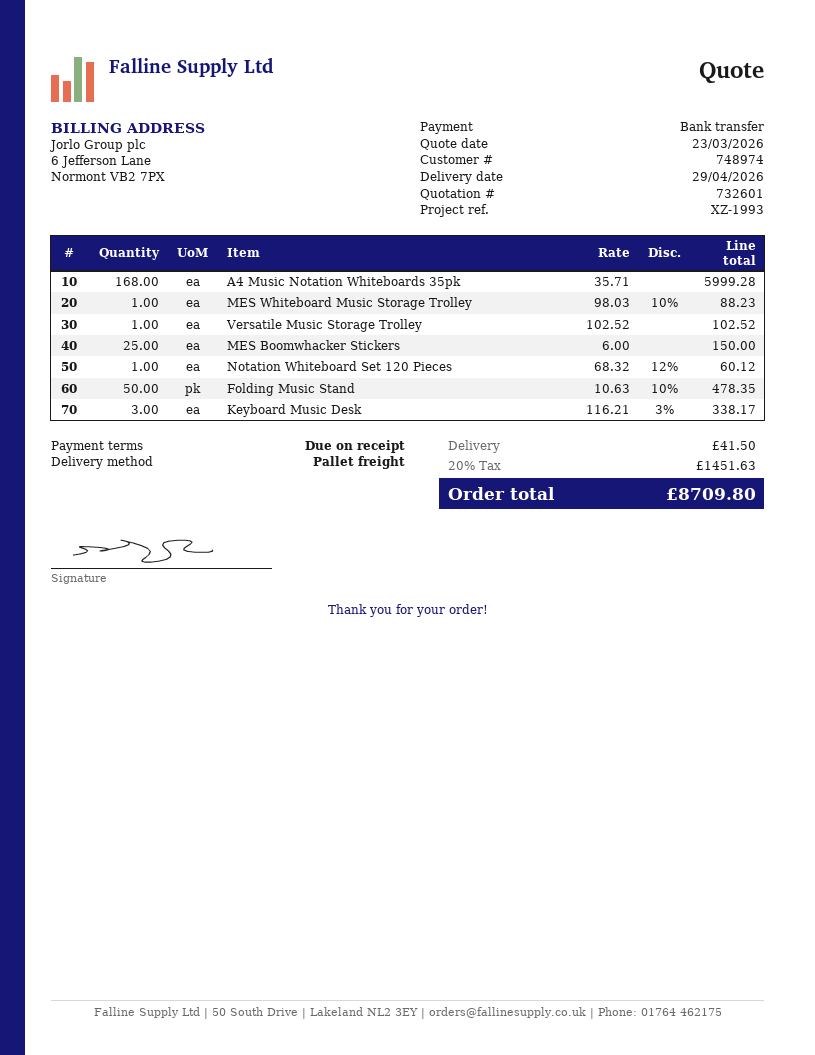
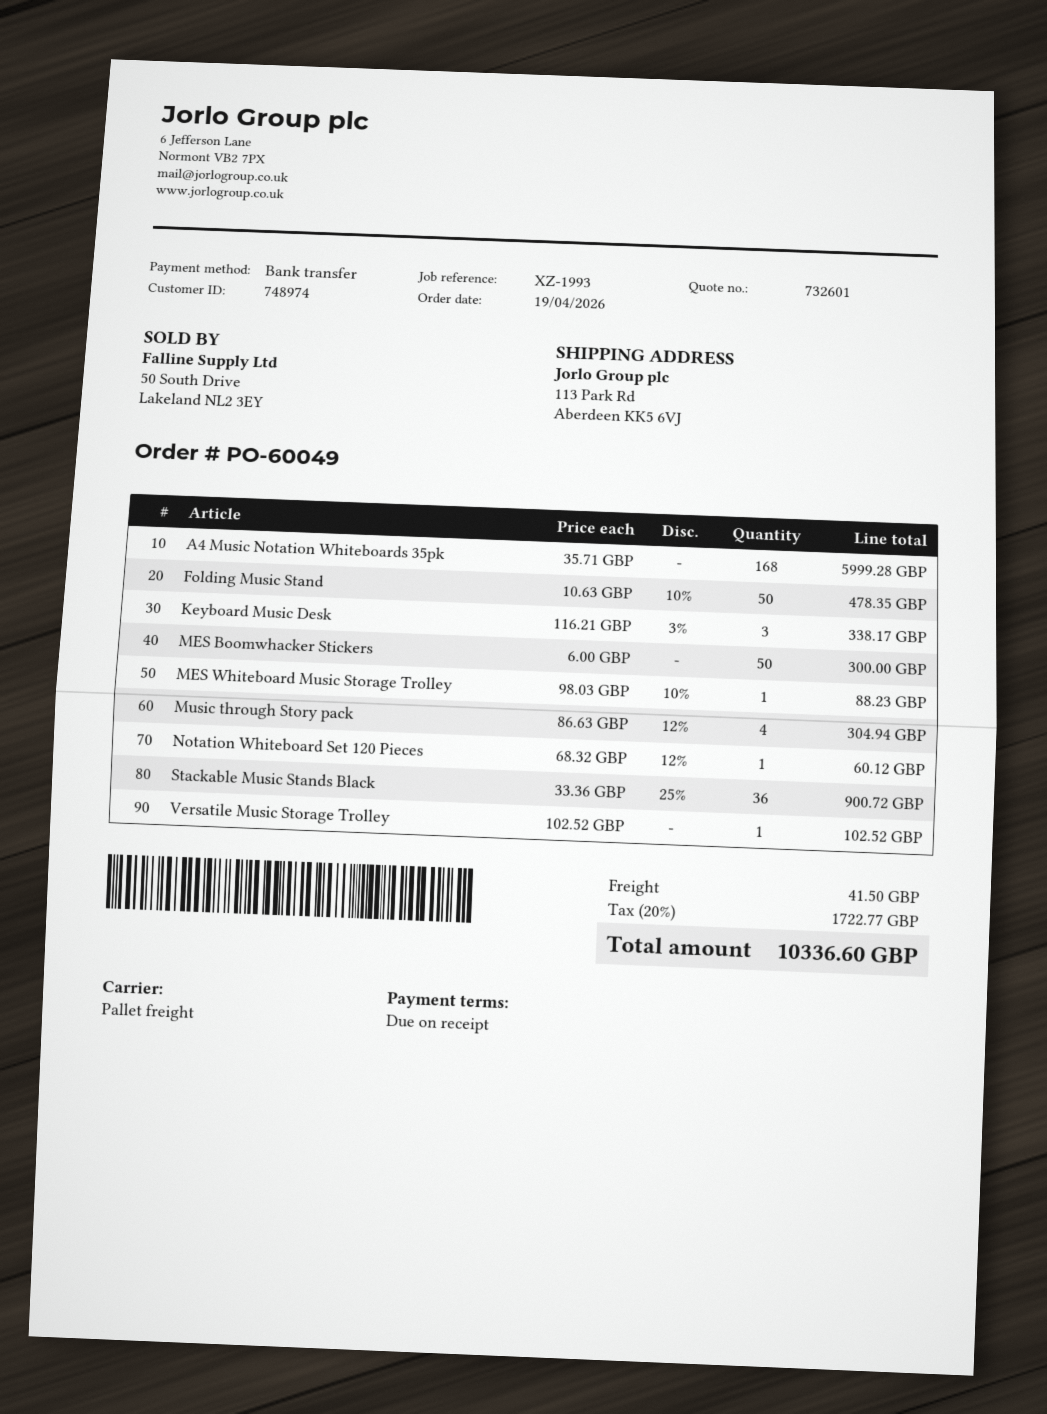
MES Boomwhacker Stickers: 25 x 6.00 = 150.00 -> 50 x 6.00 = 300.00
Music through Story pack: none -> 4 x 86.63 - 12% = 304.94
Stackable Music Stands Black: none -> 36 x 33.36 - 25% = 900.72
tax: 20% = 1451.63 -> 20% = 1722.77
total: 8709.80 -> 10336.60

